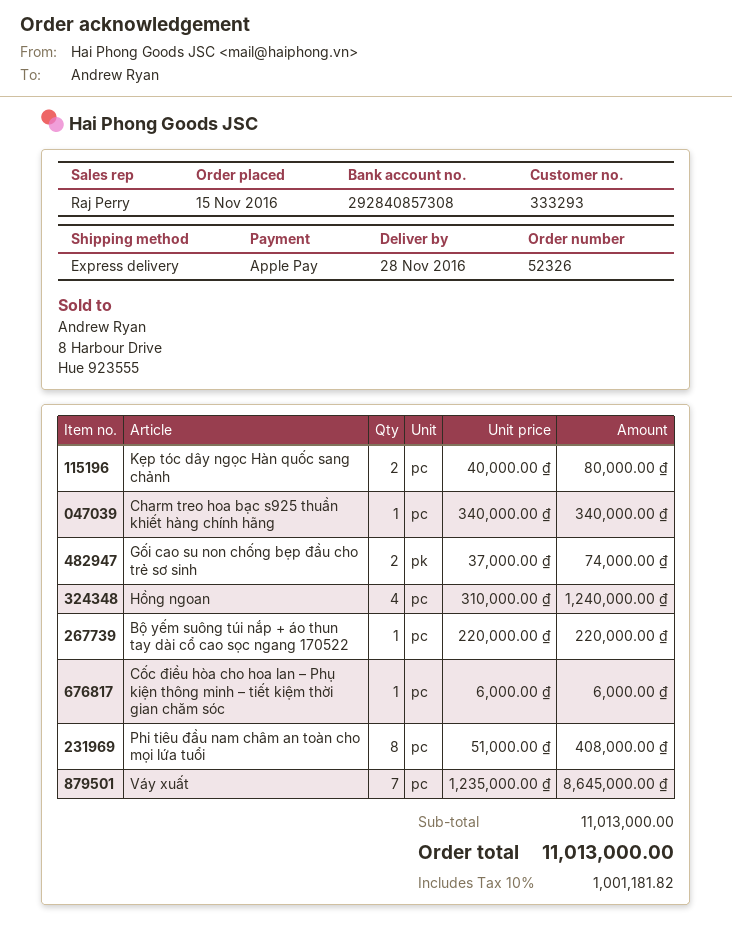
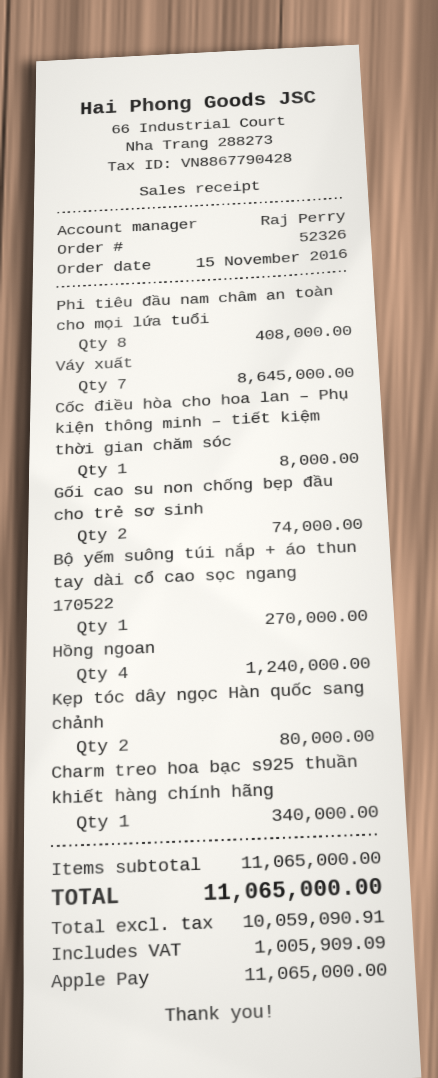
Bộ yếm suông túi nắp + áo thun tay dài cổ cao sọc ngang 170522: 1 for 220000.00 -> 1 for 270000.00
Cốc điều hòa cho hoa lan – Phụ kiện thông minh – tiết kiệm thời gian chăm sóc: 1 for 6000.00 -> 1 for 8000.00
subtotal: 11013000.00 -> 11065000.00
tax: 1001181.82 -> 1005909.09
total: 11013000.00 -> 11065000.00

